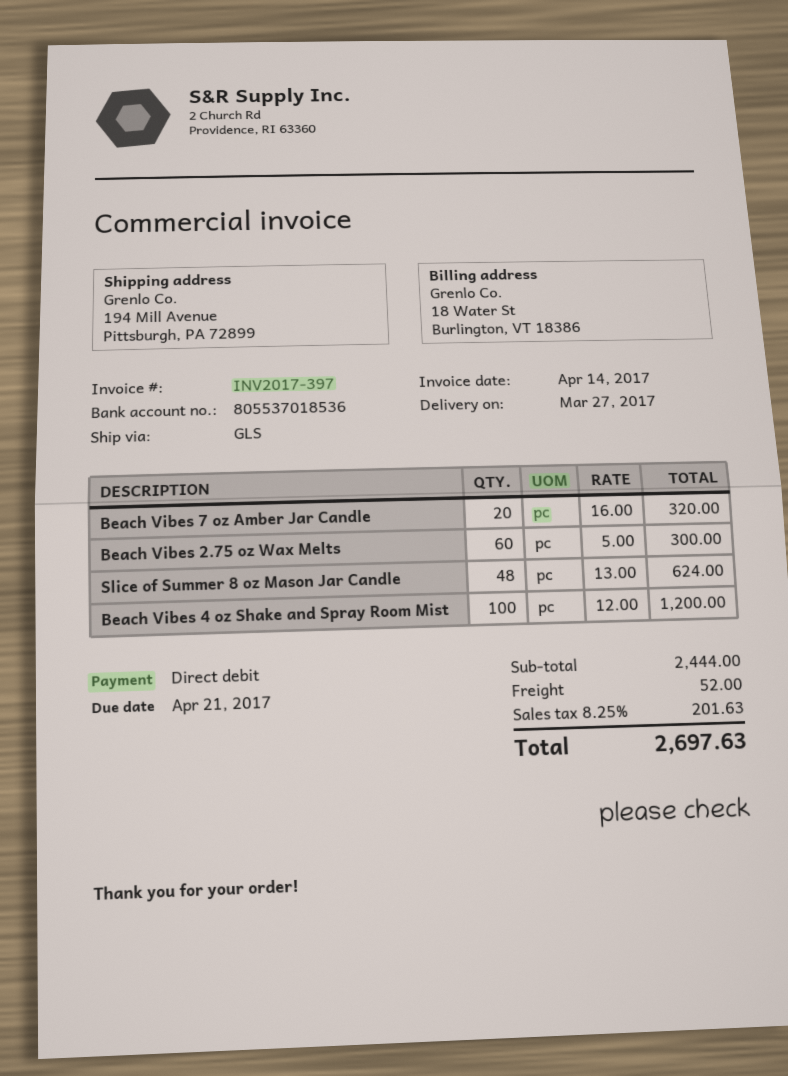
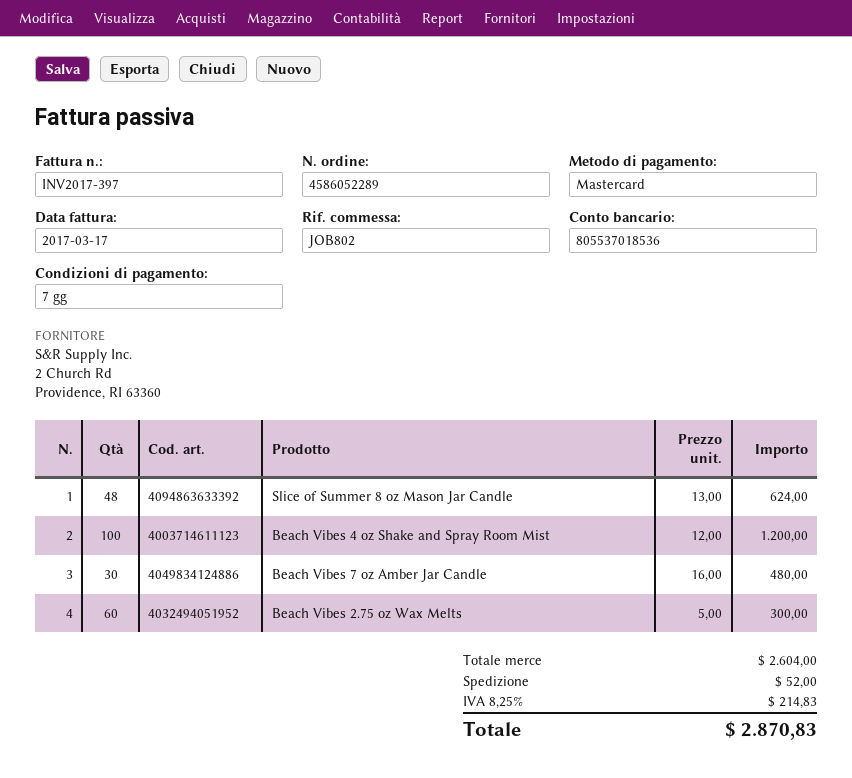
invoice date: 2017-04-14 -> 2017-03-17
payment method: direct debit -> Mastercard
Beach Vibes 7 oz Amber Jar Candle: 20 x 16.00 = 320.00 -> 30 x 16.00 = 480.00
subtotal: 2444.00 -> 2604.00
tax: 8.25% = 201.63 -> 8.25% = 214.83
total: 2697.63 -> 2870.83

